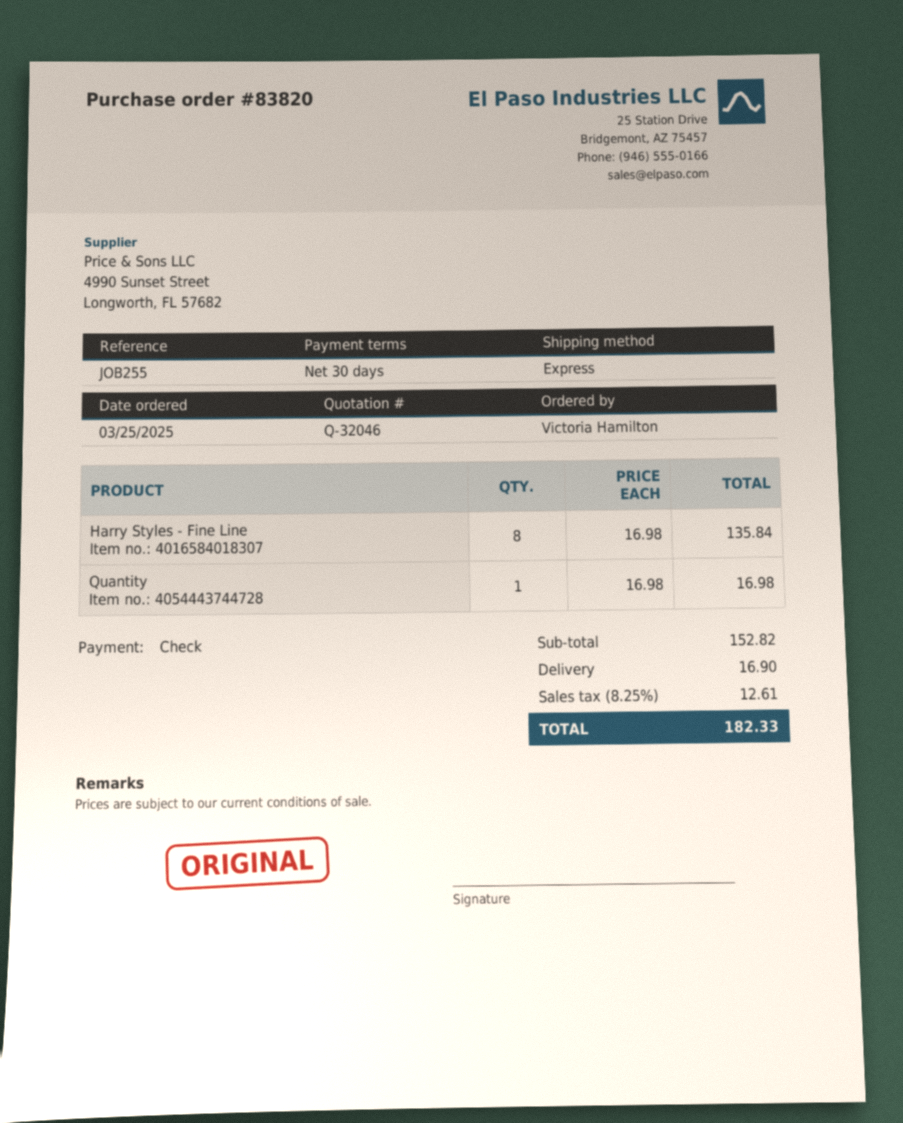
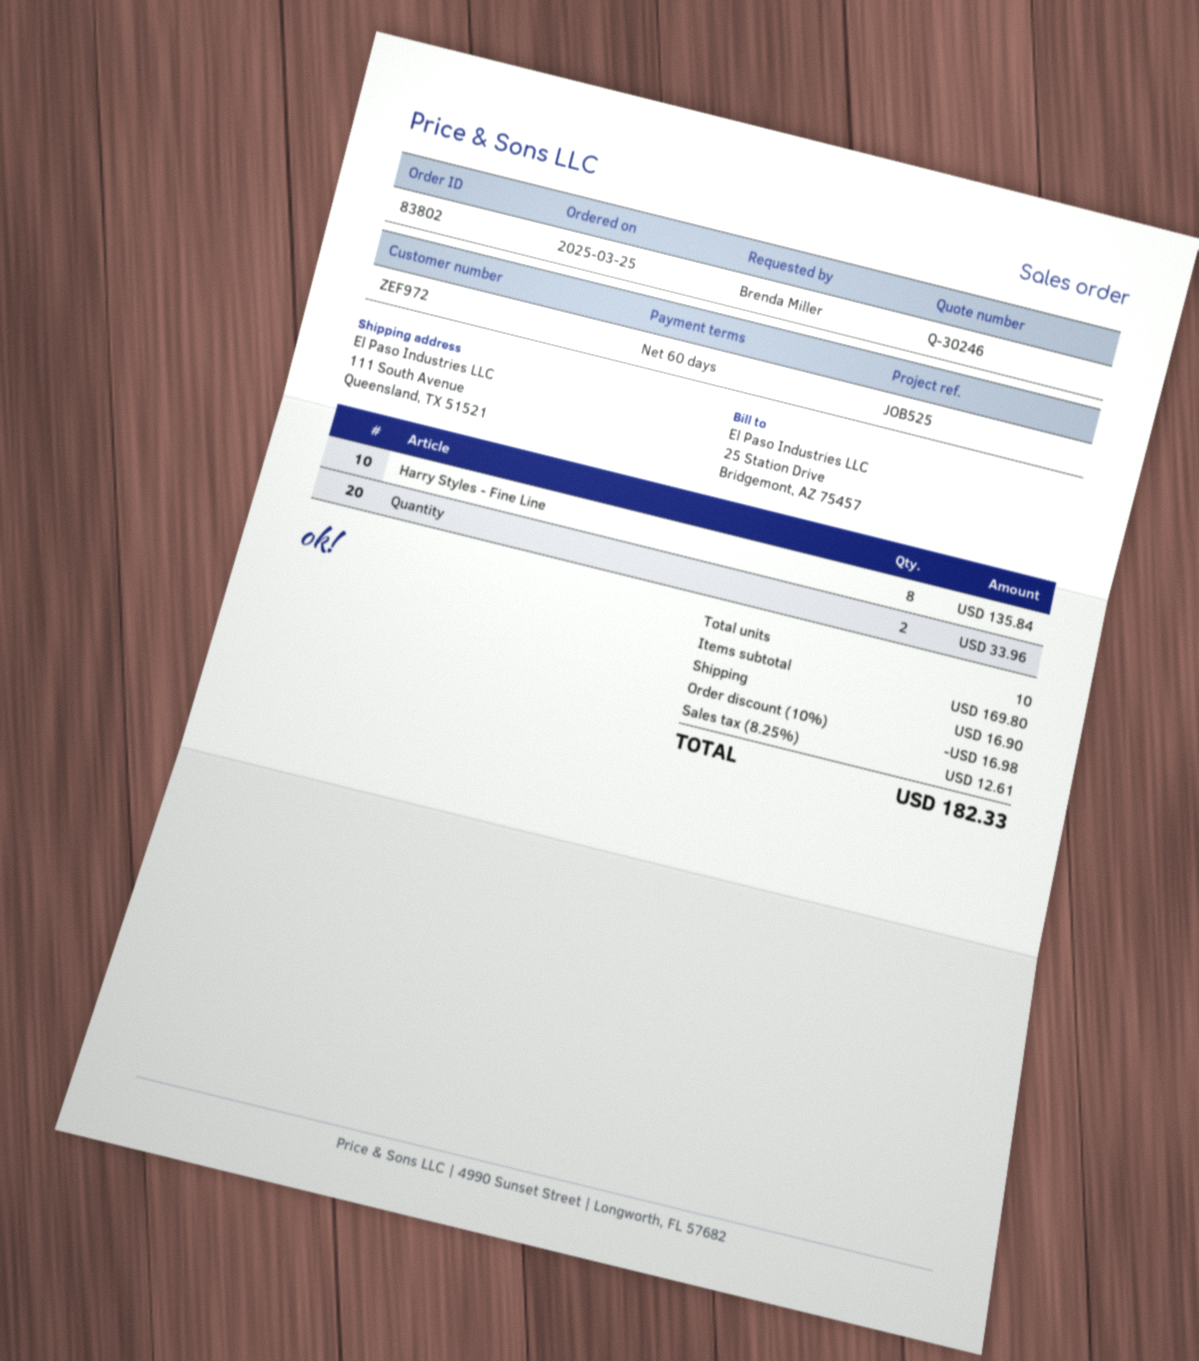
quote number: Q-32046 -> Q-30246
order number: 83820 -> 83802
payment terms: 30 days -> 60 days
reference: JOB255 -> JOB525
ordered by: Victoria Hamilton -> Brenda Miller
Quantity: 1 for 16.98 -> 2 for 33.96
subtotal: 152.82 -> 169.80
discount: none -> 10% = 16.98

